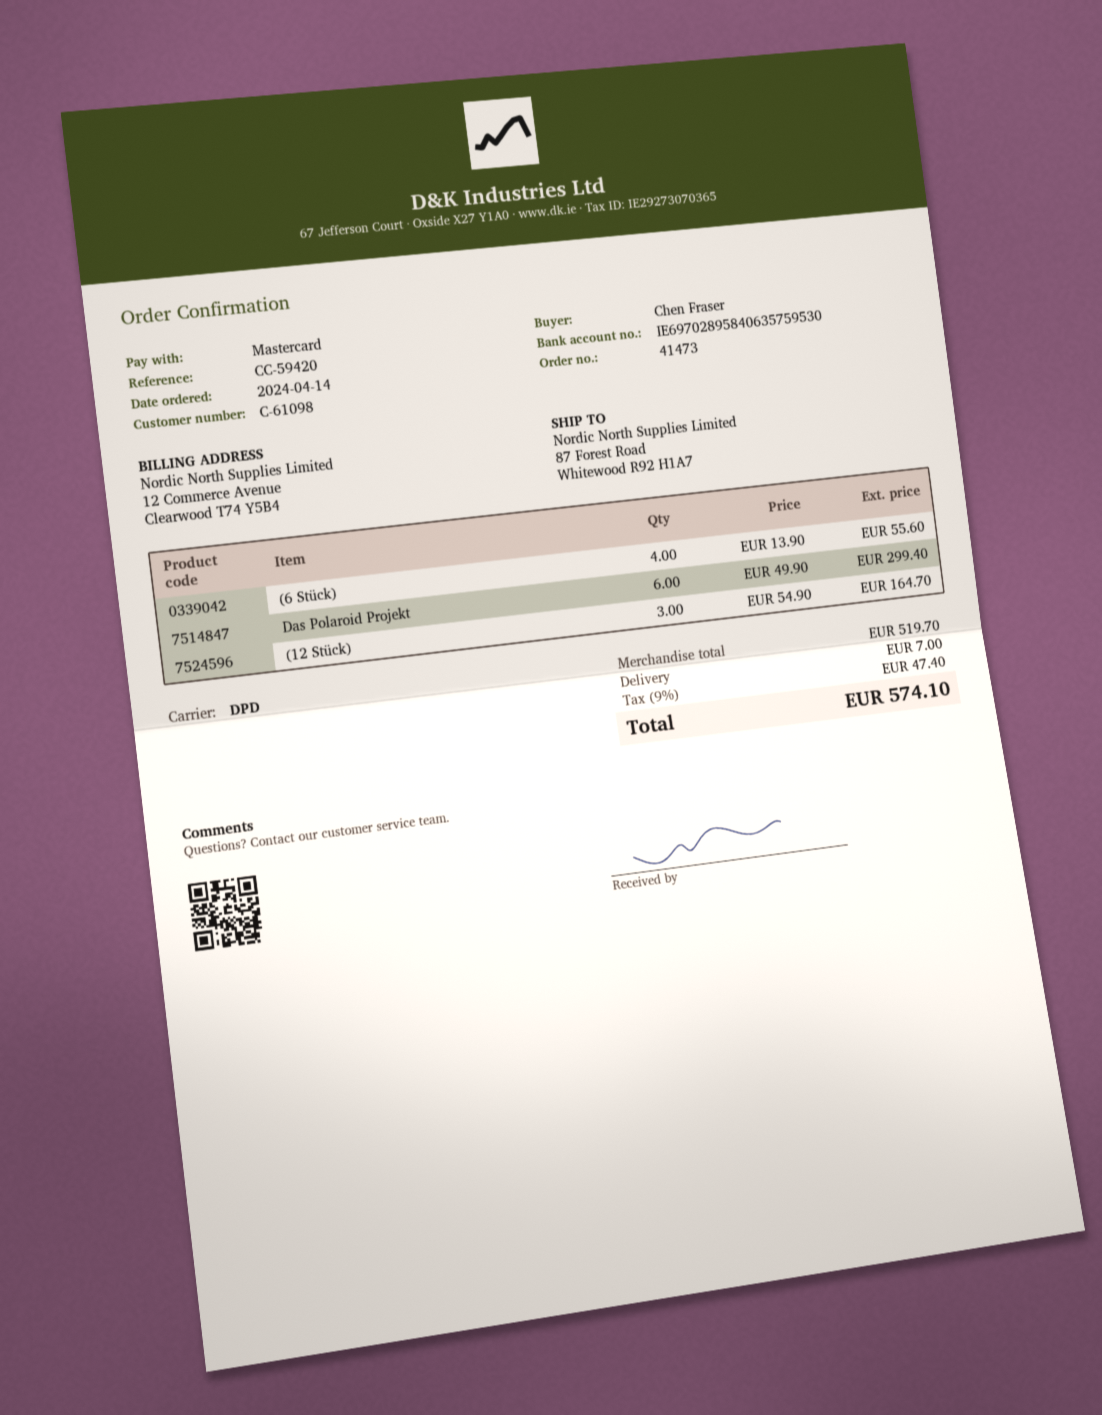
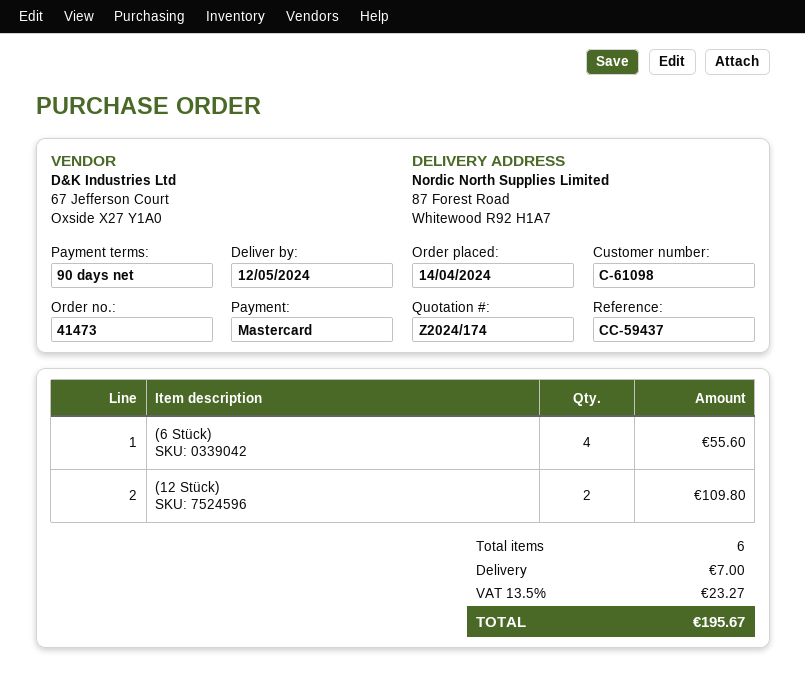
reference: CC-59420 -> CC-59437
Das Polaroid Projekt: 6 for 299.40 -> none
(12 Stück): 3 for 164.70 -> 2 for 109.80
tax: 9% = 47.40 -> 13.5% = 23.27
total: 574.10 -> 195.67

